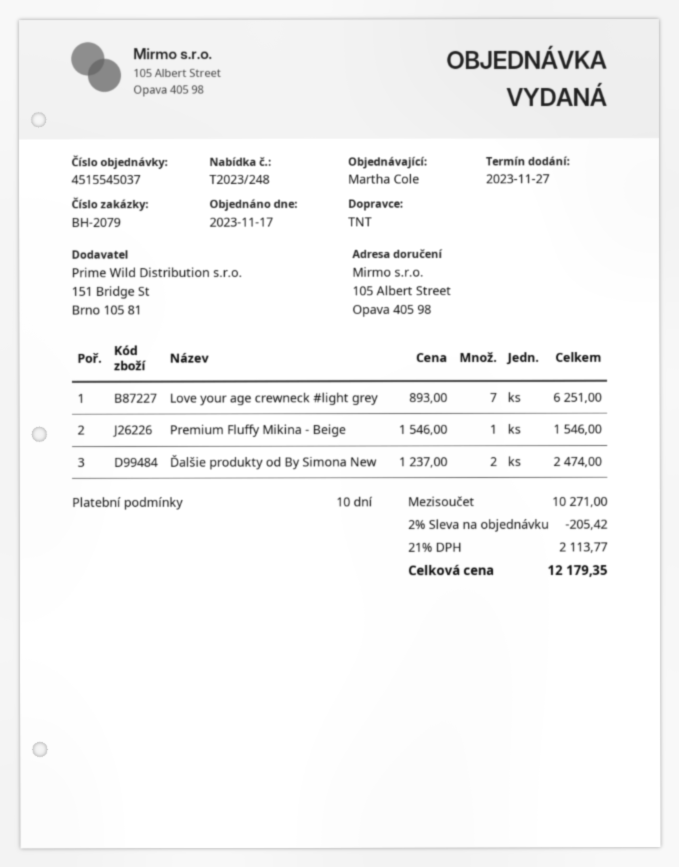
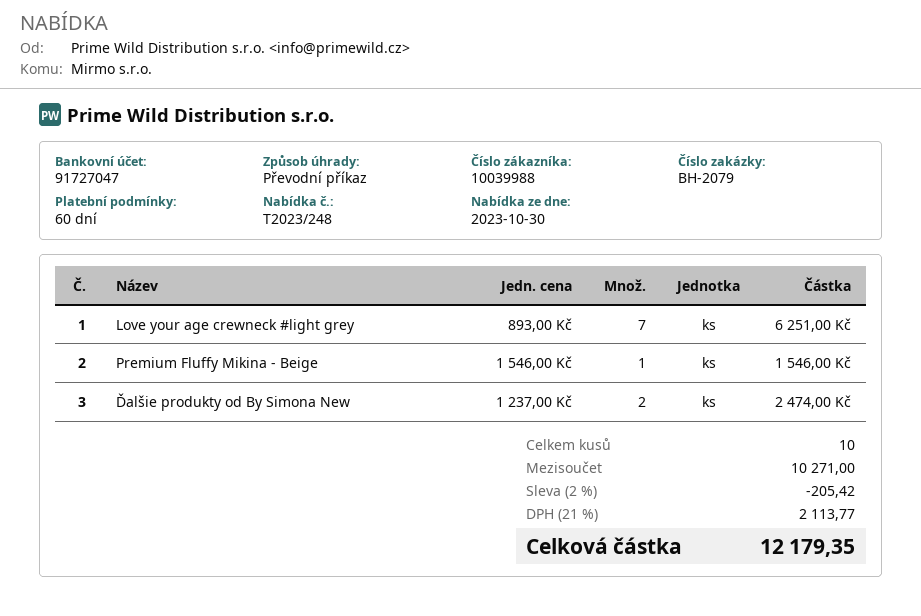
payment terms: 10 days -> 60 days

